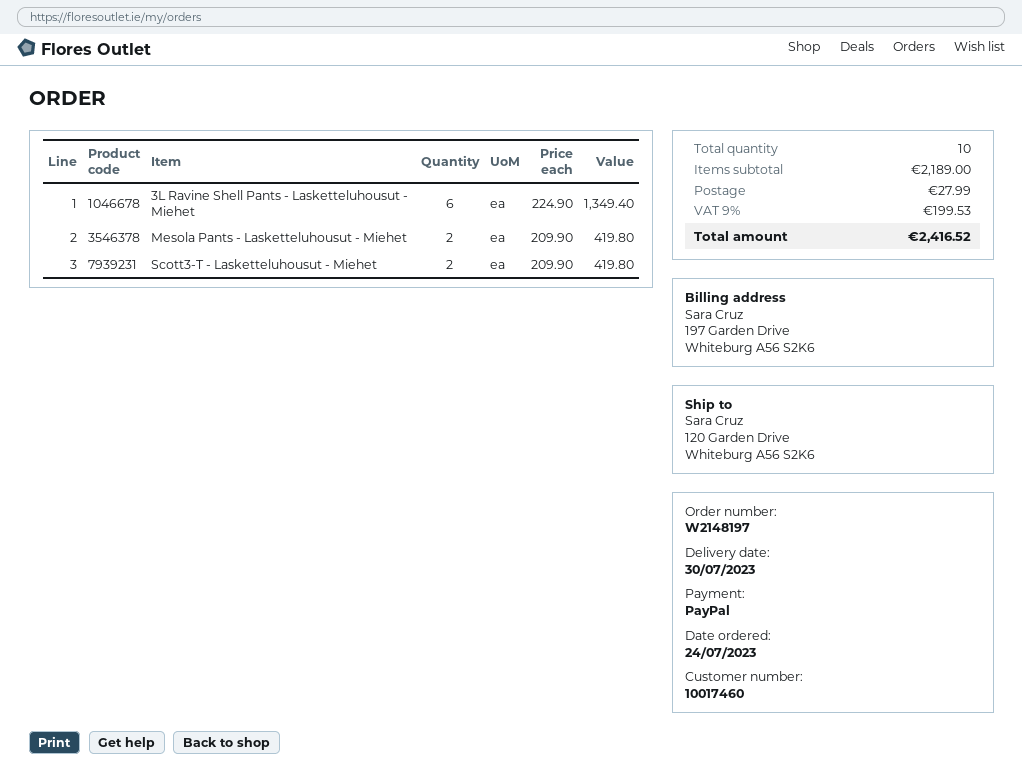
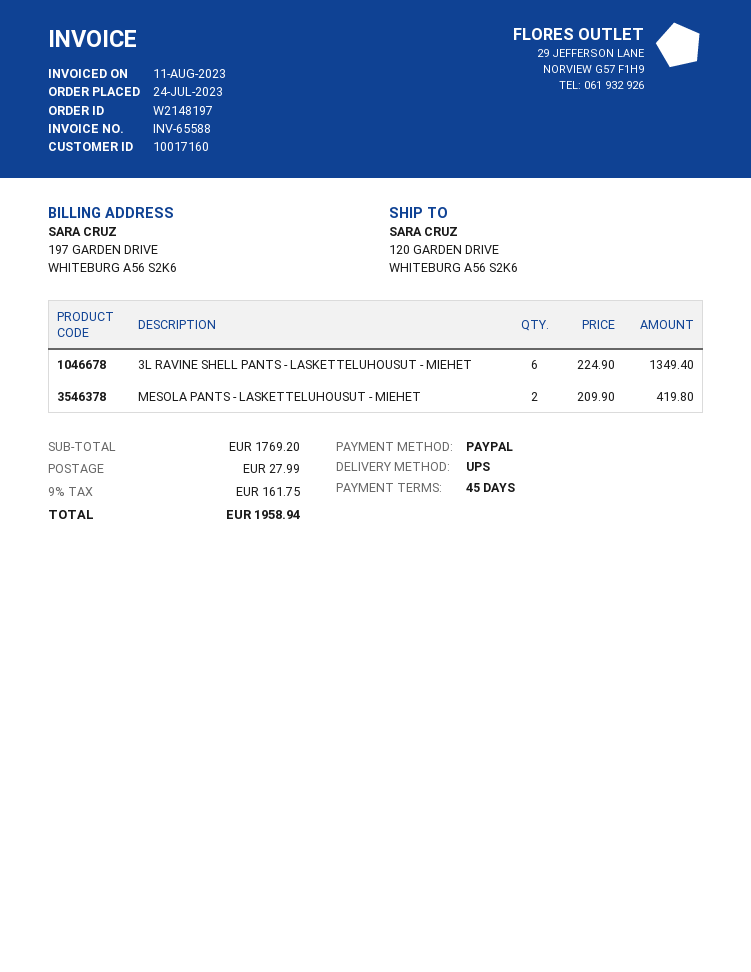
customer number: 10017460 -> 10017160
Scott3-T - Lasketteluhousut - Miehet: 2 x 209.90 = 419.80 -> none
subtotal: 2189.00 -> 1769.20
tax: 9% = 199.53 -> 9% = 161.75
total: 2416.52 -> 1958.94

